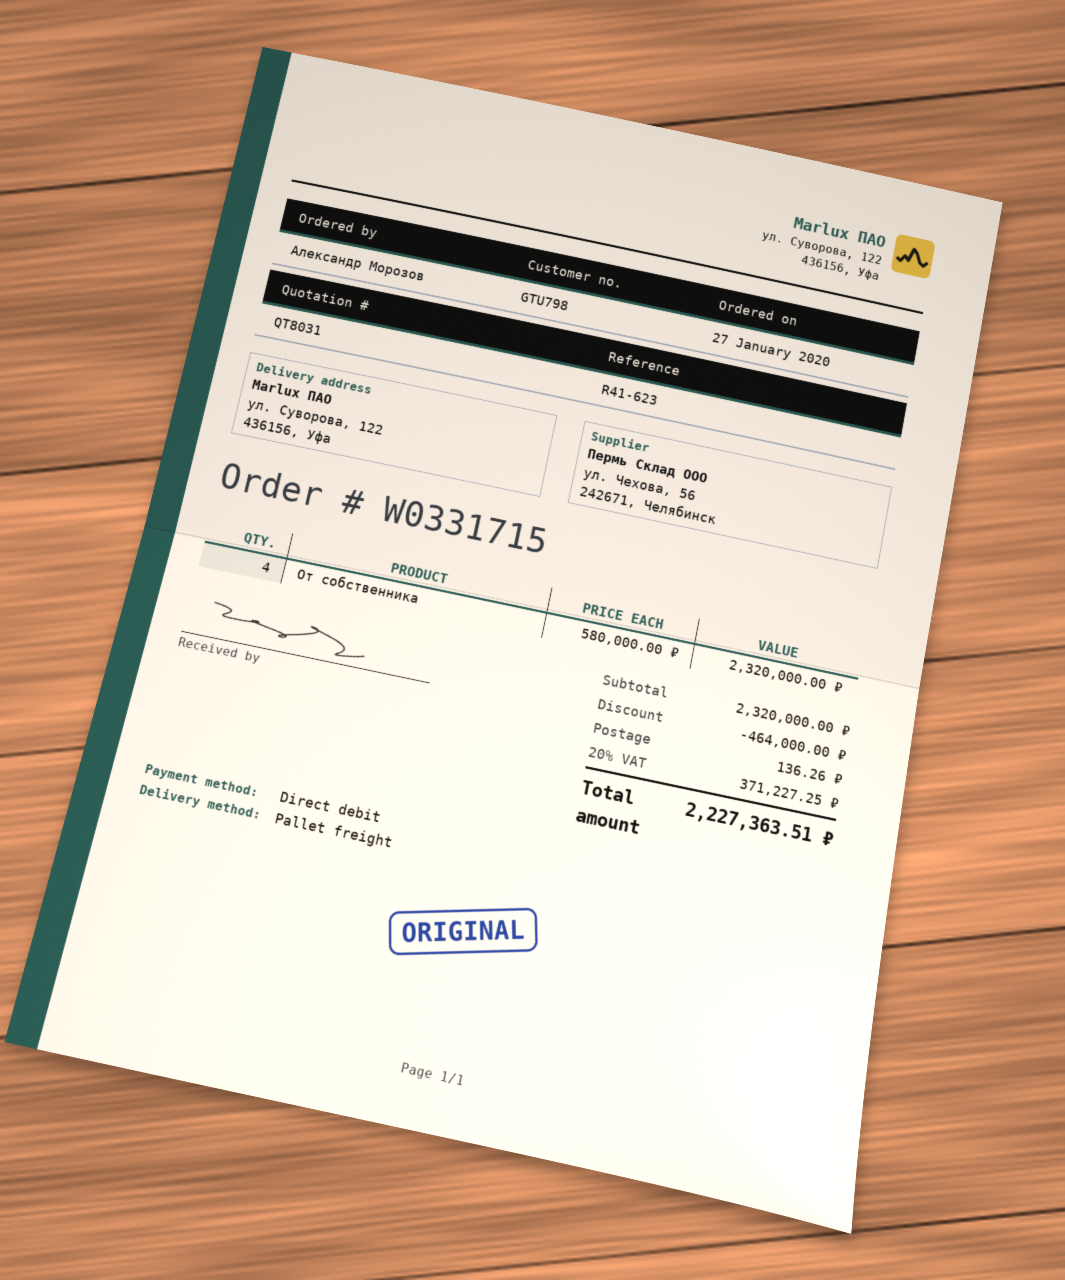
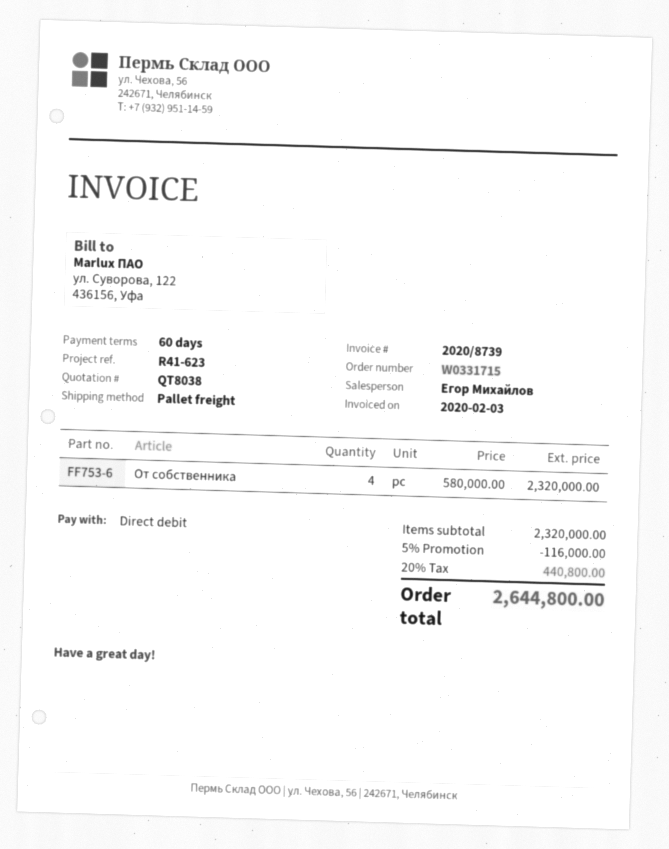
quote number: QT8031 -> QT8038
discount: 464000.00 -> 116000.00
shipping: 136.26 -> none
tax: 20% = 371227.25 -> 20% = 440800.00
total: 2227363.51 -> 2644800.00

